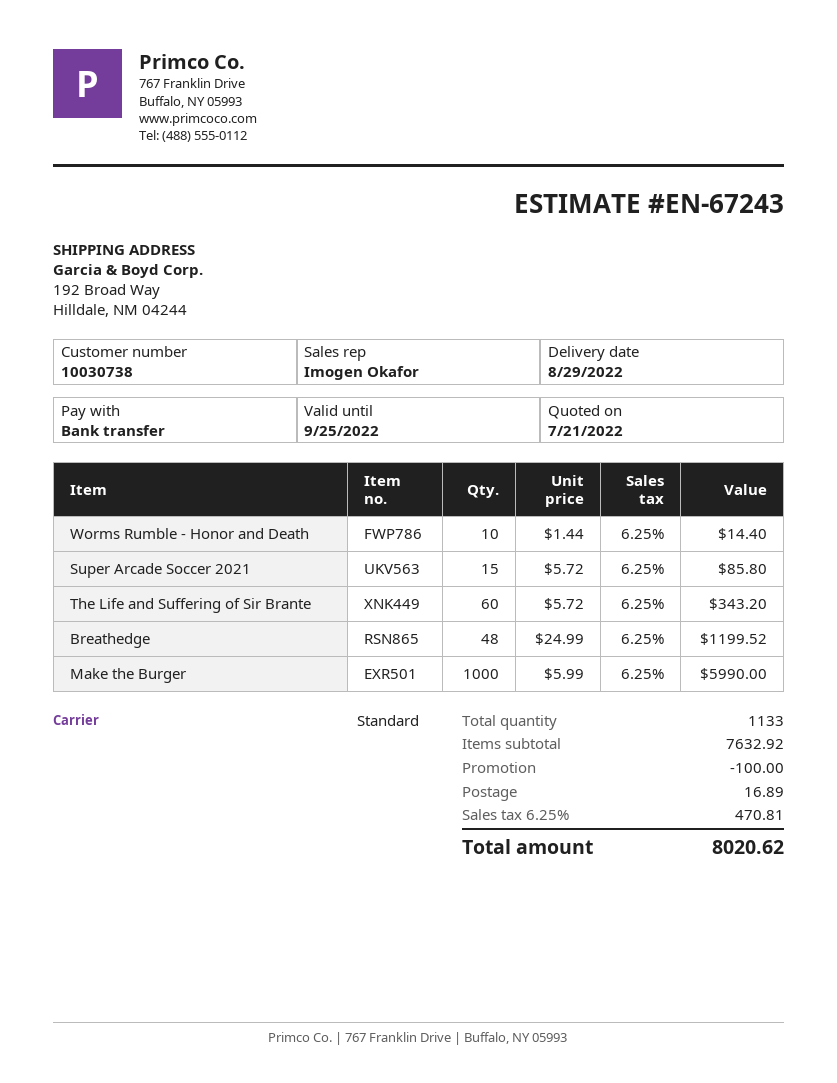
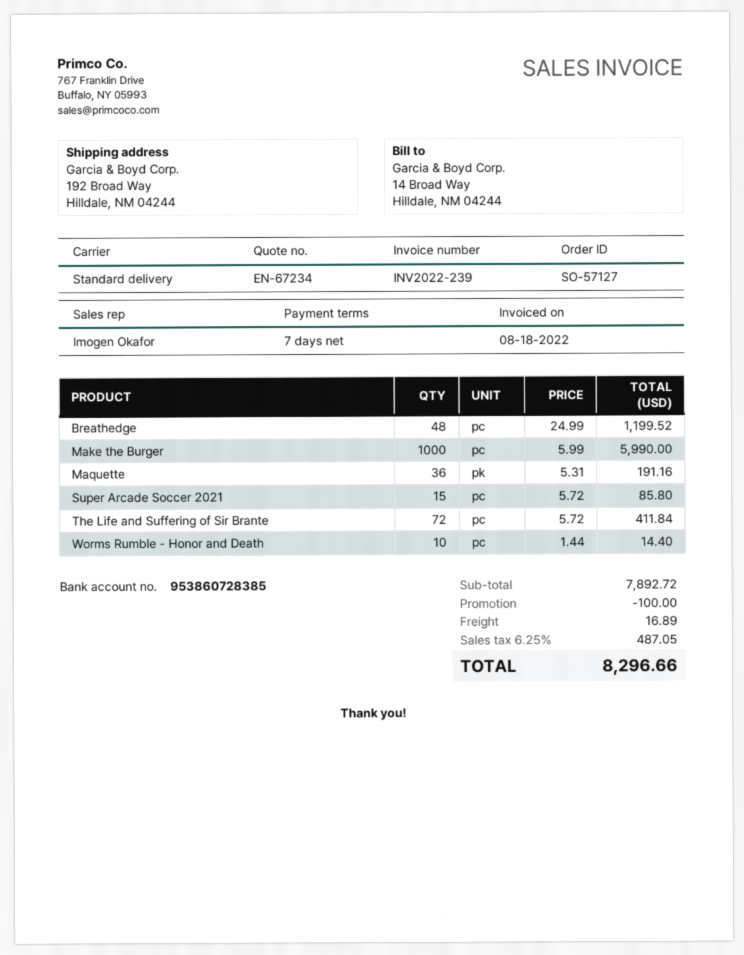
quote number: EN-67243 -> EN-67234
The Life and Suffering of Sir Brante: 60 x 5.72 = 343.20 -> 72 x 5.72 = 411.84
Maquette: none -> 36 x 5.31 = 191.16
subtotal: 7632.92 -> 7892.72
tax: 6.25% = 470.81 -> 6.25% = 487.05
total: 8020.62 -> 8296.66

